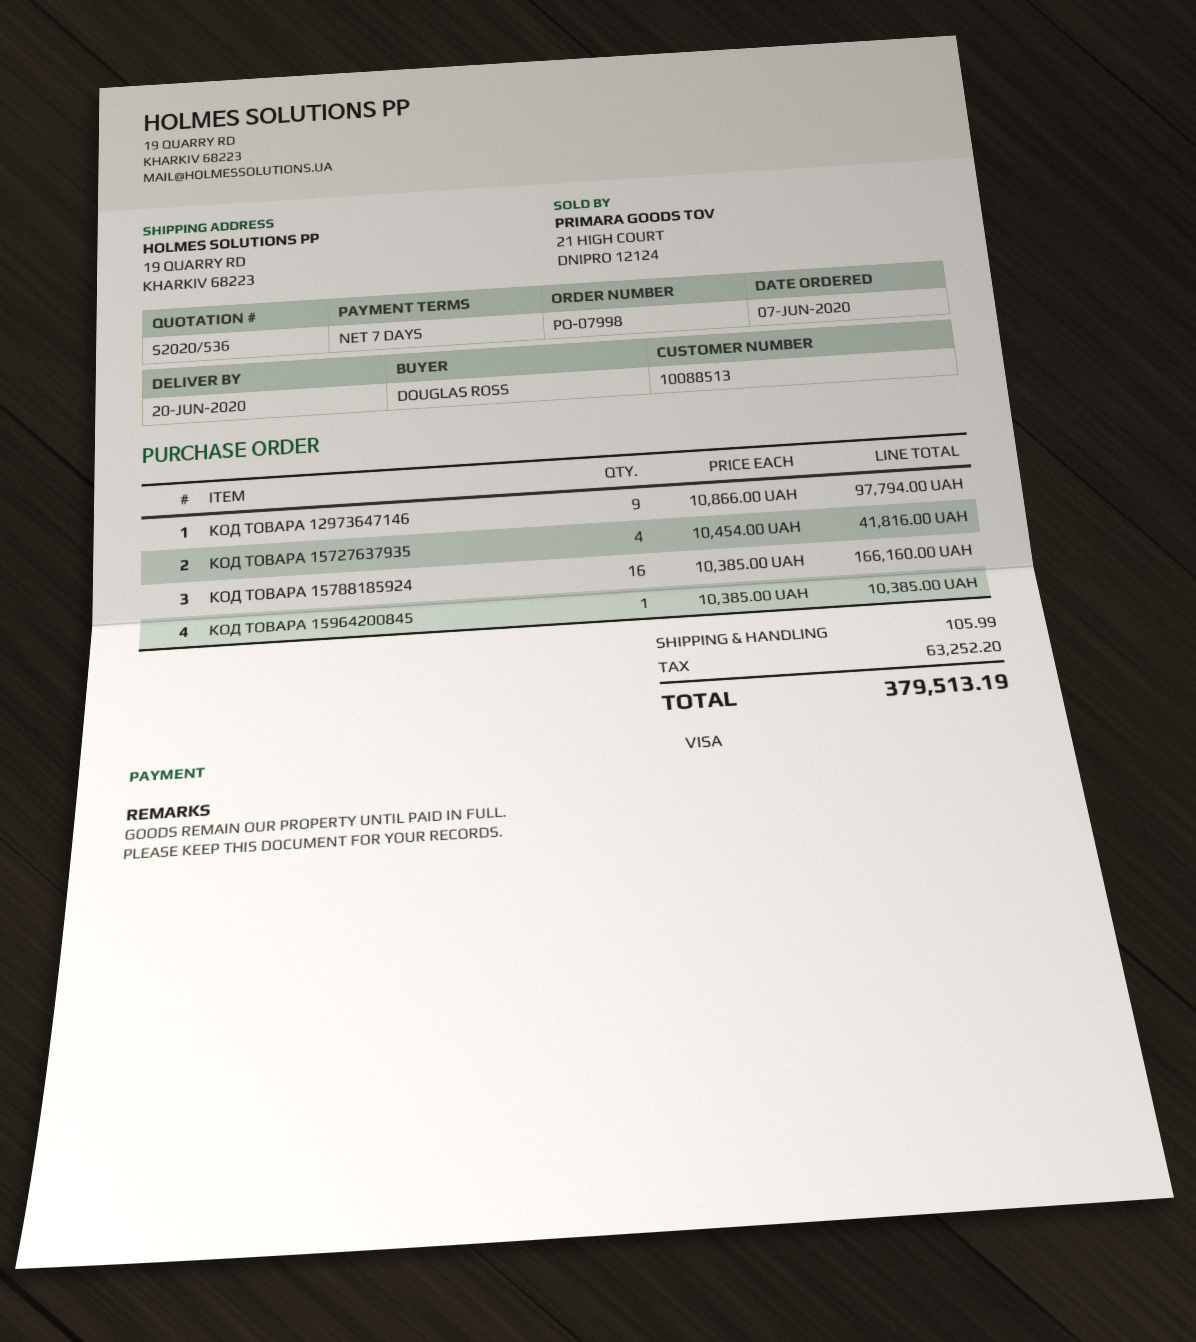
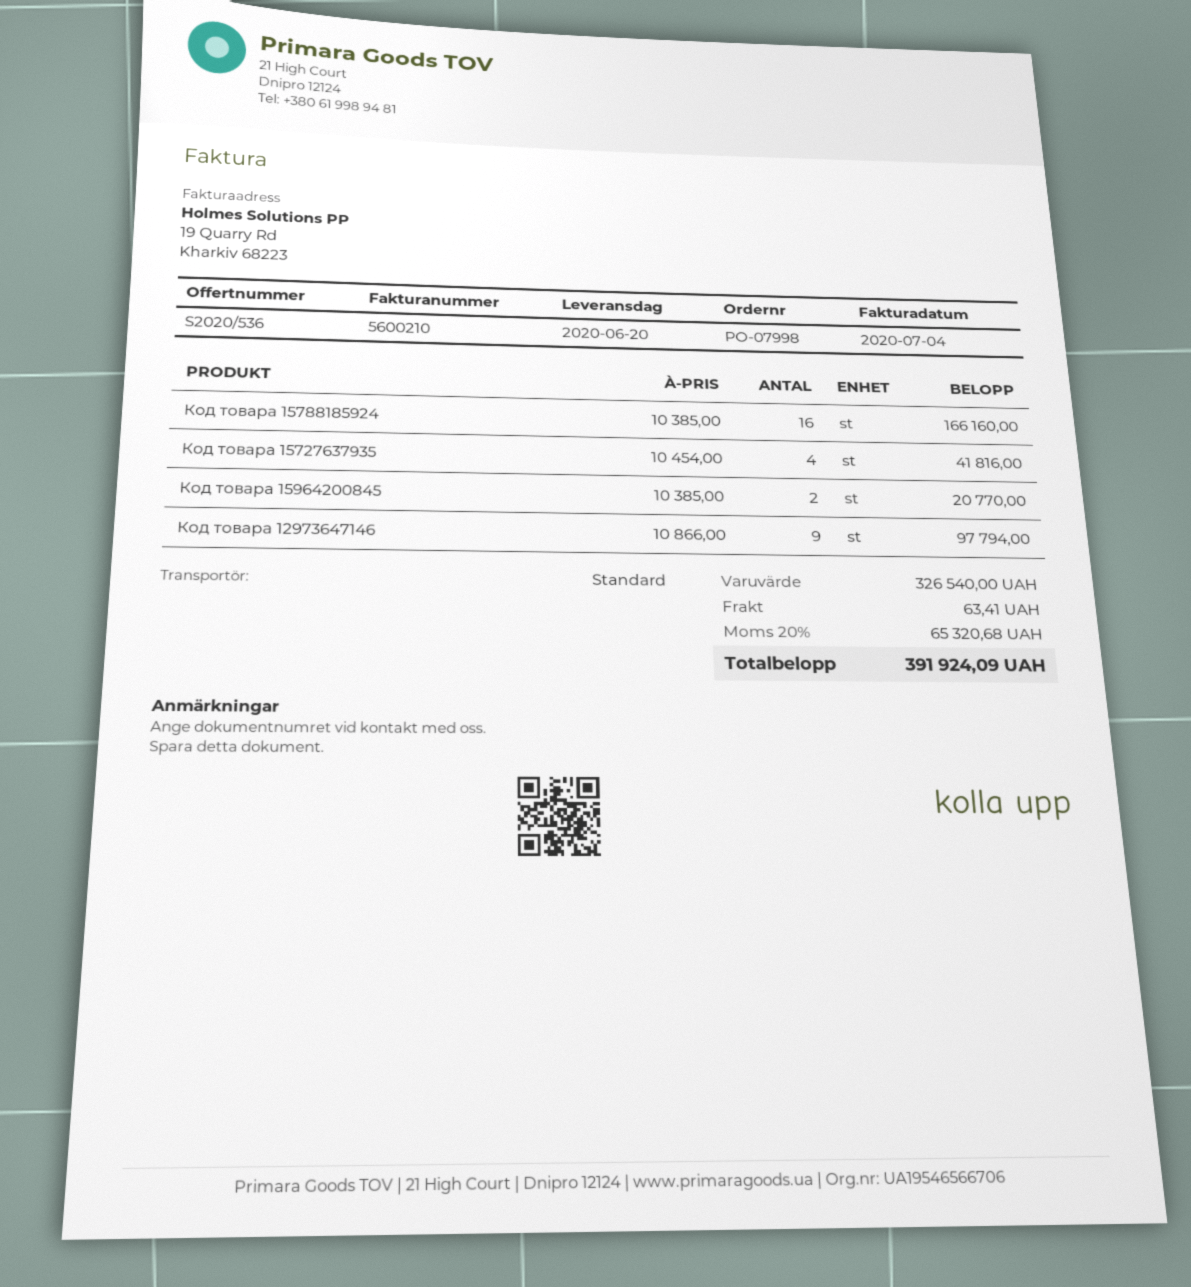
КОД ТОВАРА 15964200845: 1 x 10385.00 = 10385.00 -> 2 x 10385.00 = 20770.00
shipping: 105.99 -> 63.41
tax: 63252.20 -> 65320.68
total: 379513.19 -> 391924.09

